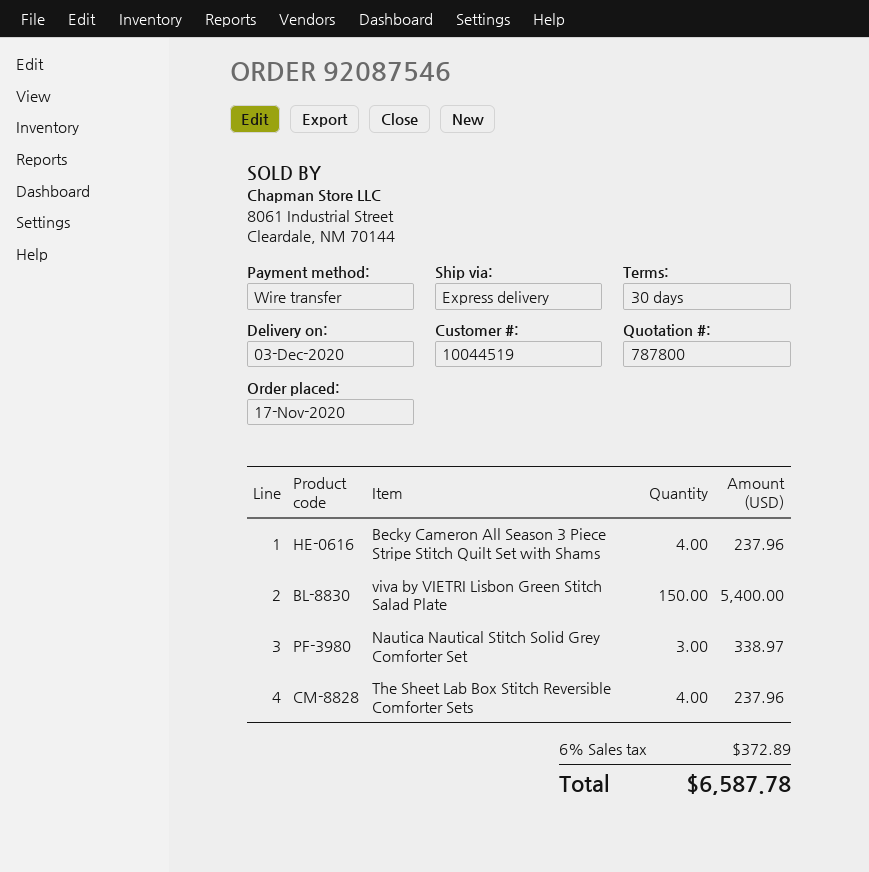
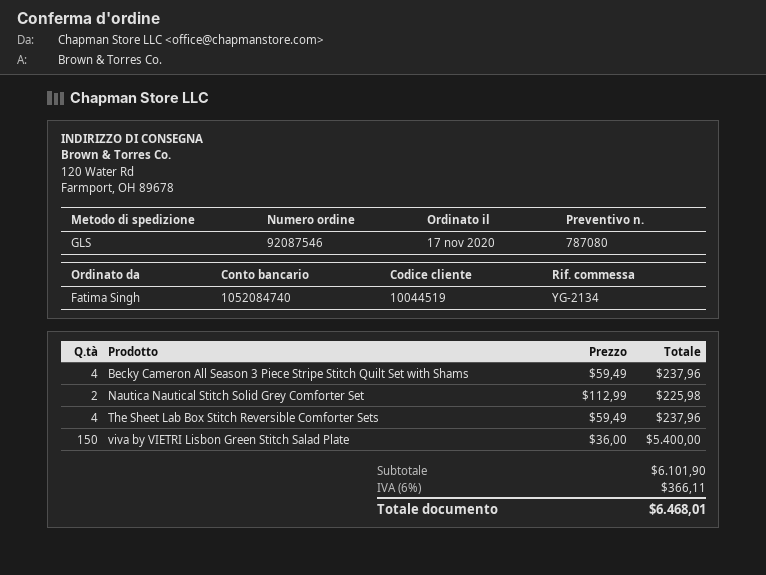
quote number: 787800 -> 787080
shipping method: express -> GLS
Nautica Nautical Stitch Solid Grey Comforter Set: 3 for 338.97 -> 2 for 225.98
tax: 6% = 372.89 -> 6% = 366.11
total: 6587.78 -> 6468.01

